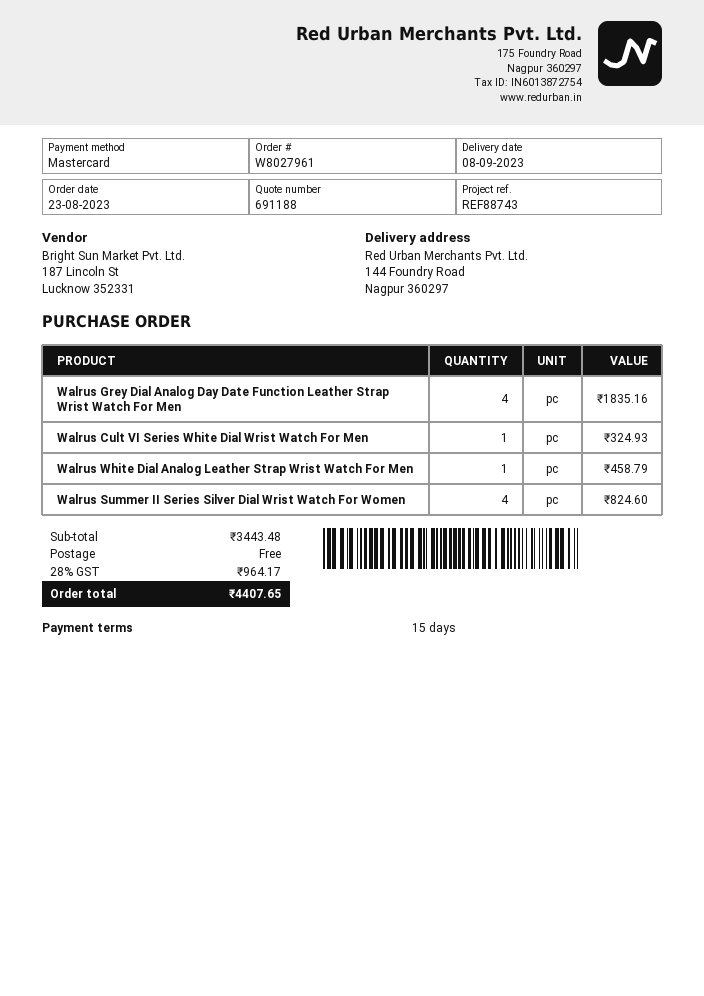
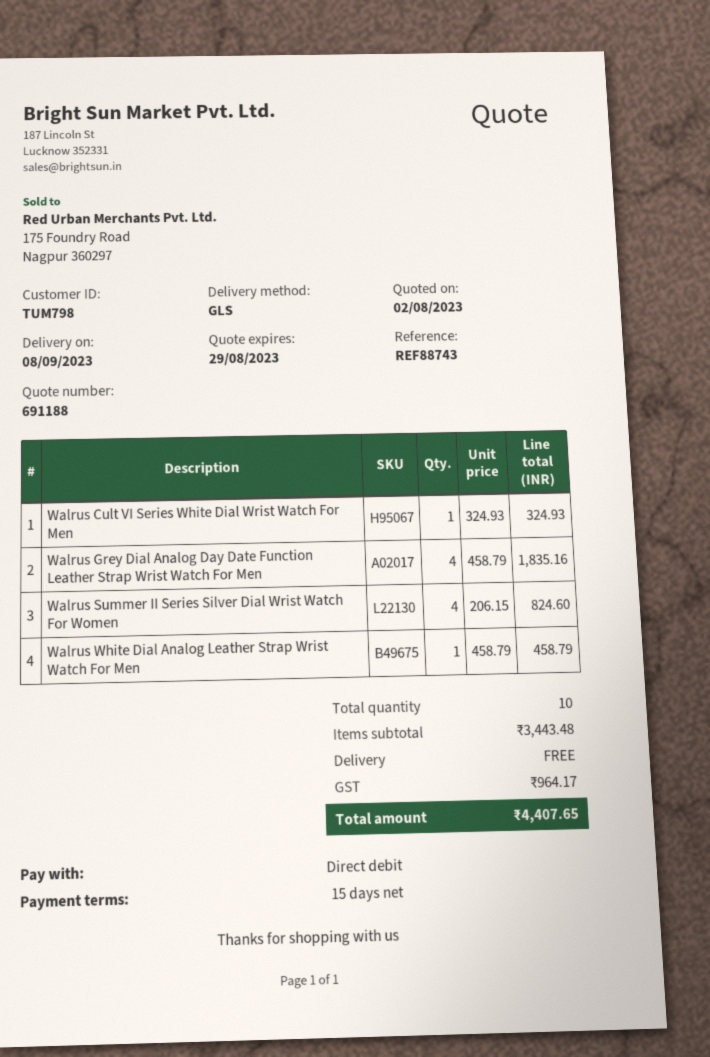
payment method: Mastercard -> direct debit

